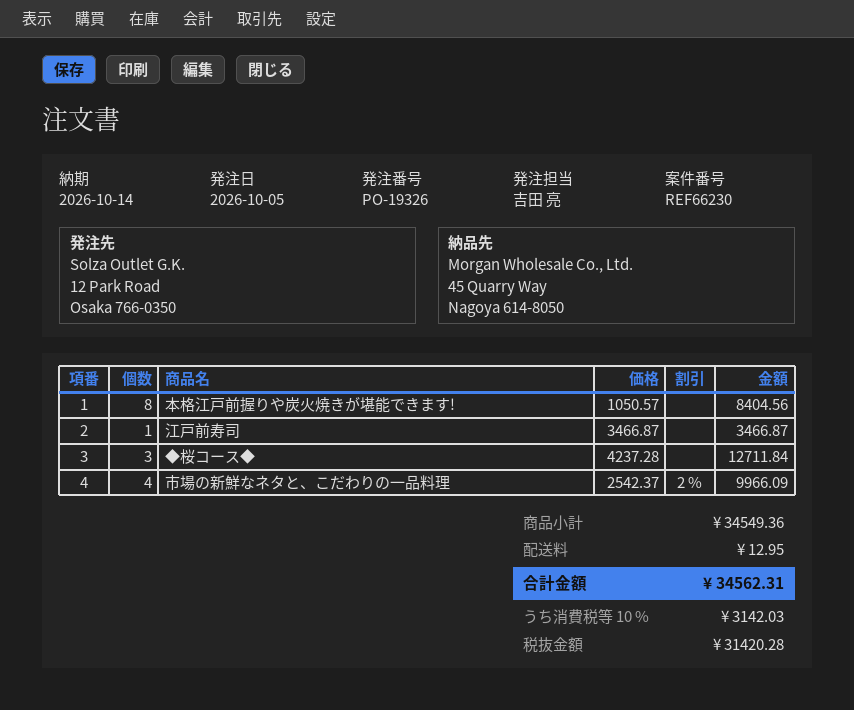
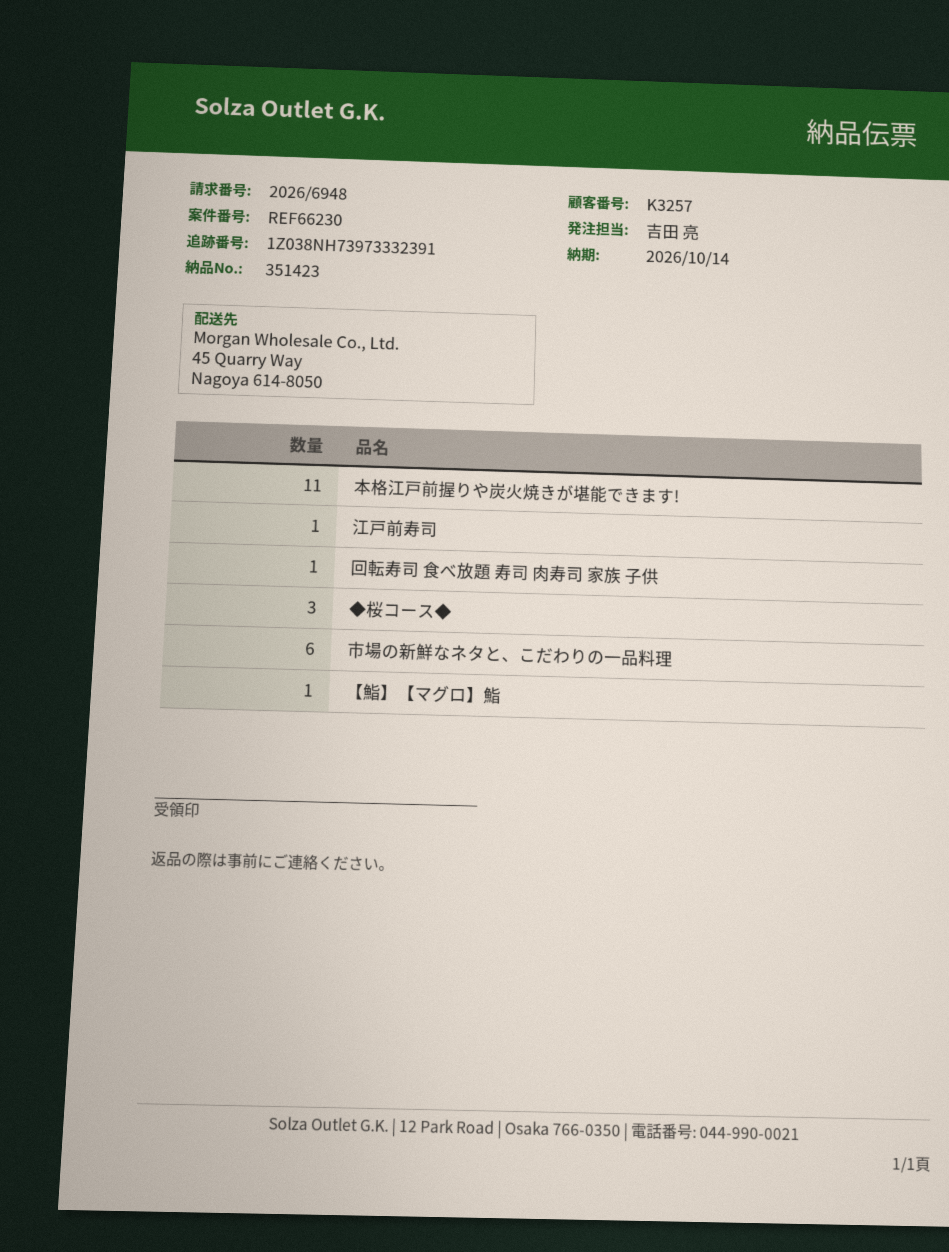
本格江戸前握りや炭火焼きが堪能できます!: 8 -> 11
市場の新鮮なネタと、こだわりの一品料理: 4 -> 6
回転寿司 食べ放題 寿司 肉寿司 家族 子供: none -> 1
【鮨】【マグロ】鮨: none -> 1

